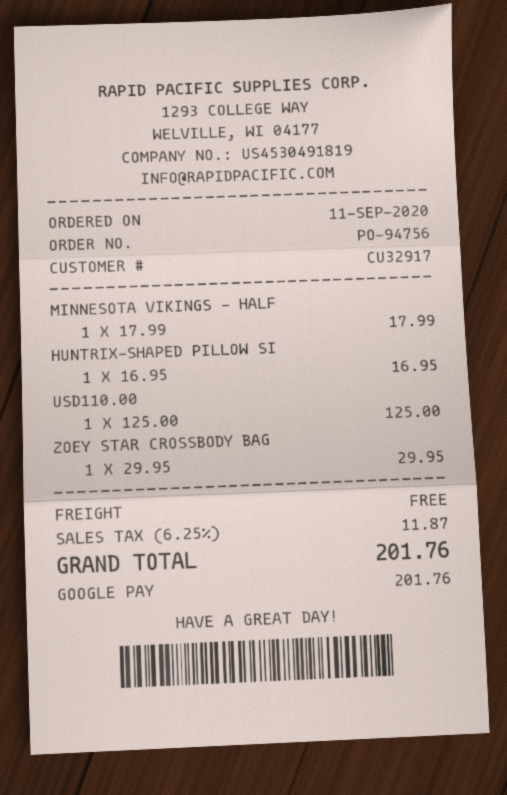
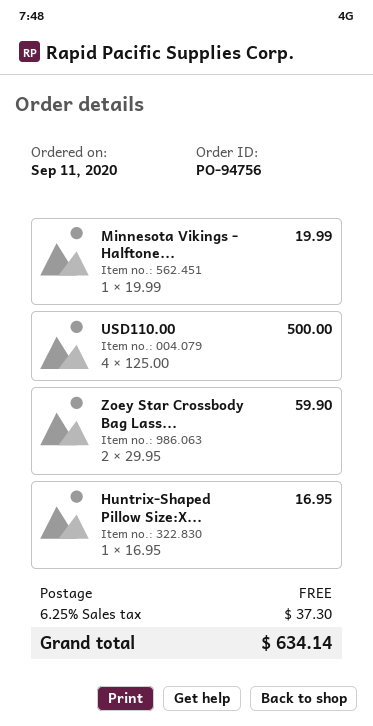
MINNESOTA VIKINGS - HALF: 1 x 17.99 = 17.99 -> 1 x 19.99 = 19.99
USD110.00: 1 x 125.00 = 125.00 -> 4 x 125.00 = 500.00
ZOEY STAR CROSSBODY BAG: 1 x 29.95 = 29.95 -> 2 x 29.95 = 59.90
tax: 6.25% = 11.87 -> 6.25% = 37.30
total: 201.76 -> 634.14

